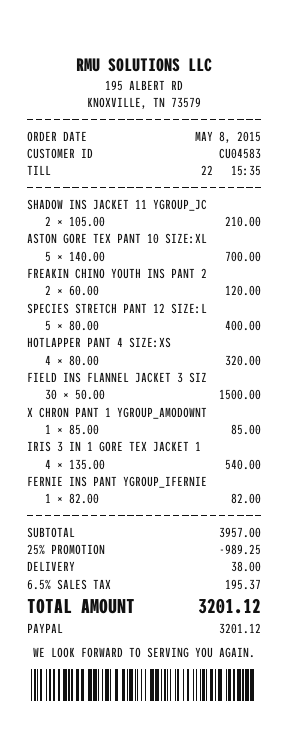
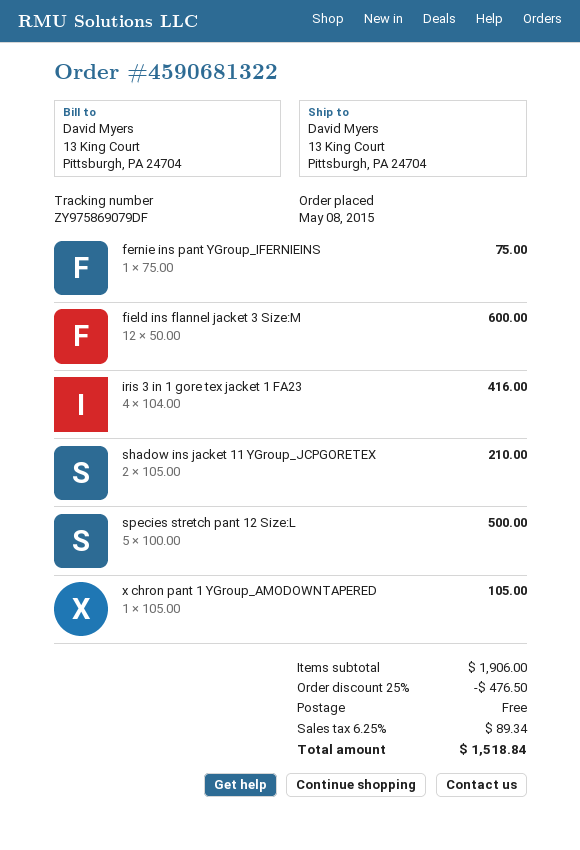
ASTON GORE TEX PANT 10 SIZE:XL: 5 x 140.00 = 700.00 -> none
FREAKIN CHINO YOUTH INS PANT 2: 2 x 60.00 = 120.00 -> none
SPECIES STRETCH PANT 12 SIZE:L: 5 x 80.00 = 400.00 -> 5 x 100.00 = 500.00
HOTLAPPER PANT 4 SIZE:XS: 4 x 80.00 = 320.00 -> none
FIELD INS FLANNEL JACKET 3 SIZ: 30 x 50.00 = 1500.00 -> 12 x 50.00 = 600.00
X CHRON PANT 1 YGROUP_AMODOWNT: 1 x 85.00 = 85.00 -> 1 x 105.00 = 105.00
IRIS 3 IN 1 GORE TEX JACKET 1: 4 x 135.00 = 540.00 -> 4 x 104.00 = 416.00
FERNIE INS PANT YGROUP_IFERNIE: 1 x 82.00 = 82.00 -> 1 x 75.00 = 75.00
subtotal: 3957.00 -> 1906.00
discount: 25% = 989.25 -> 25% = 476.50
shipping: 38.00 -> 0.00
tax: 6.5% = 195.37 -> 6.25% = 89.34
total: 3201.12 -> 1518.84

